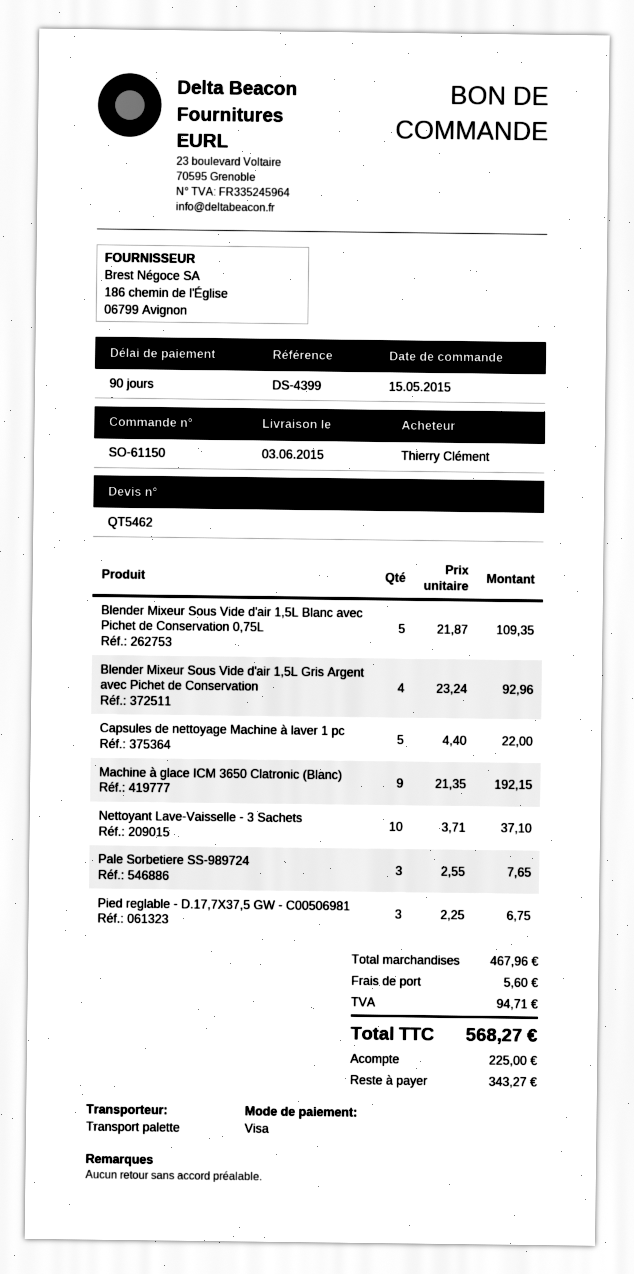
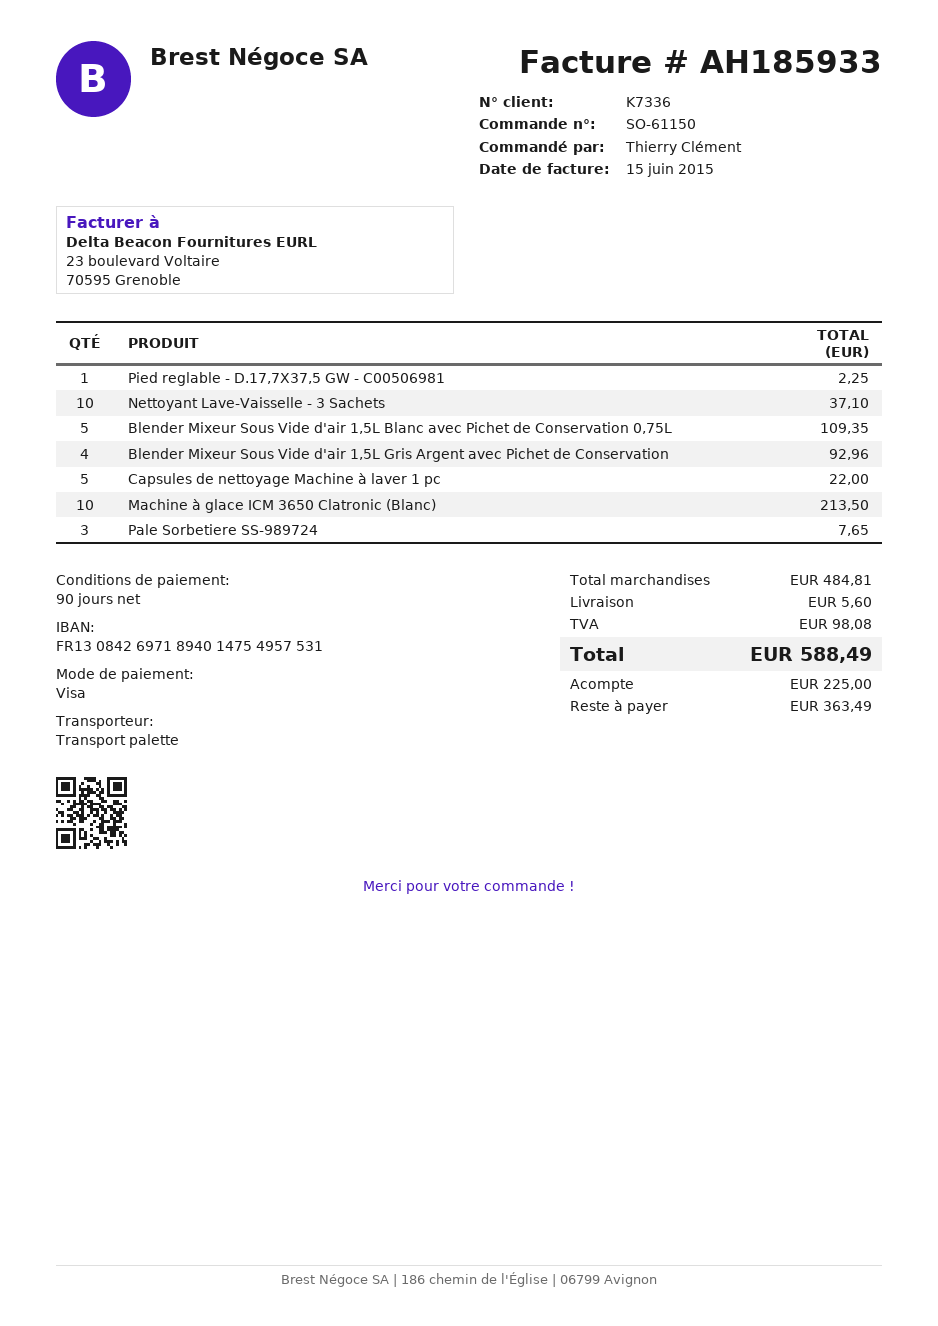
Machine à glace ICM 3650 Clatronic (Blanc): 9 for 192.15 -> 10 for 213.50
Pied reglable - D.17,7X37,5 GW - C00506981: 3 for 6.75 -> 1 for 2.25
subtotal: 467.96 -> 484.81
tax: 94.71 -> 98.08
total: 568.27 -> 588.49
balance: 343.27 -> 363.49

